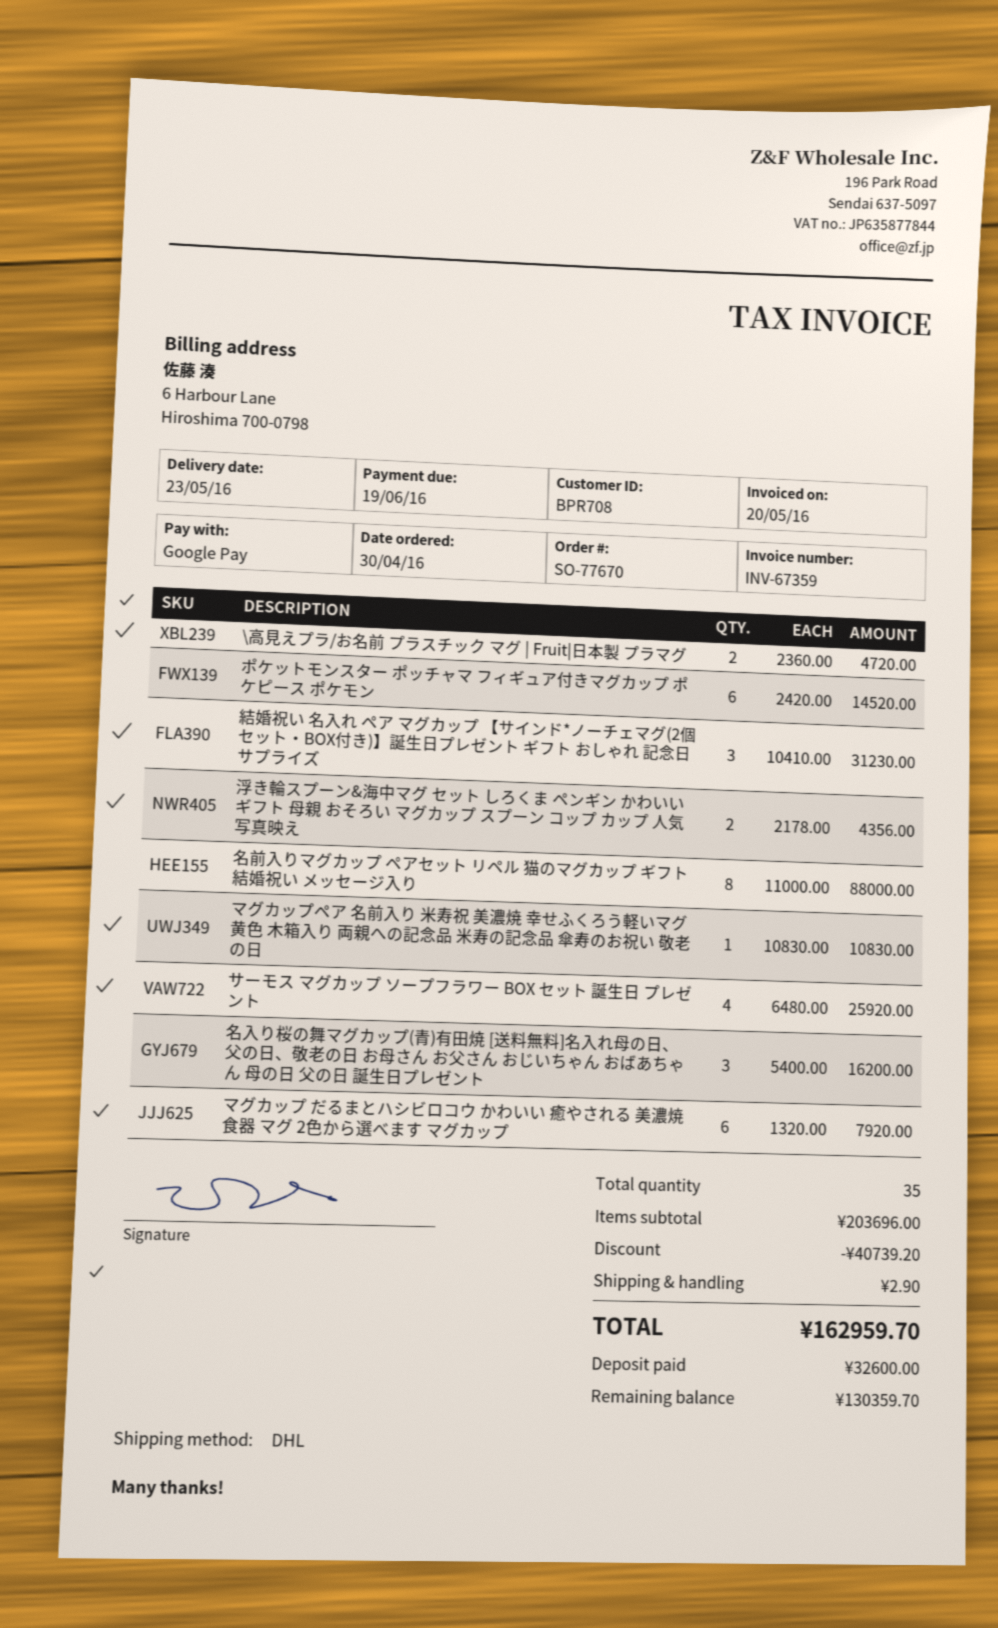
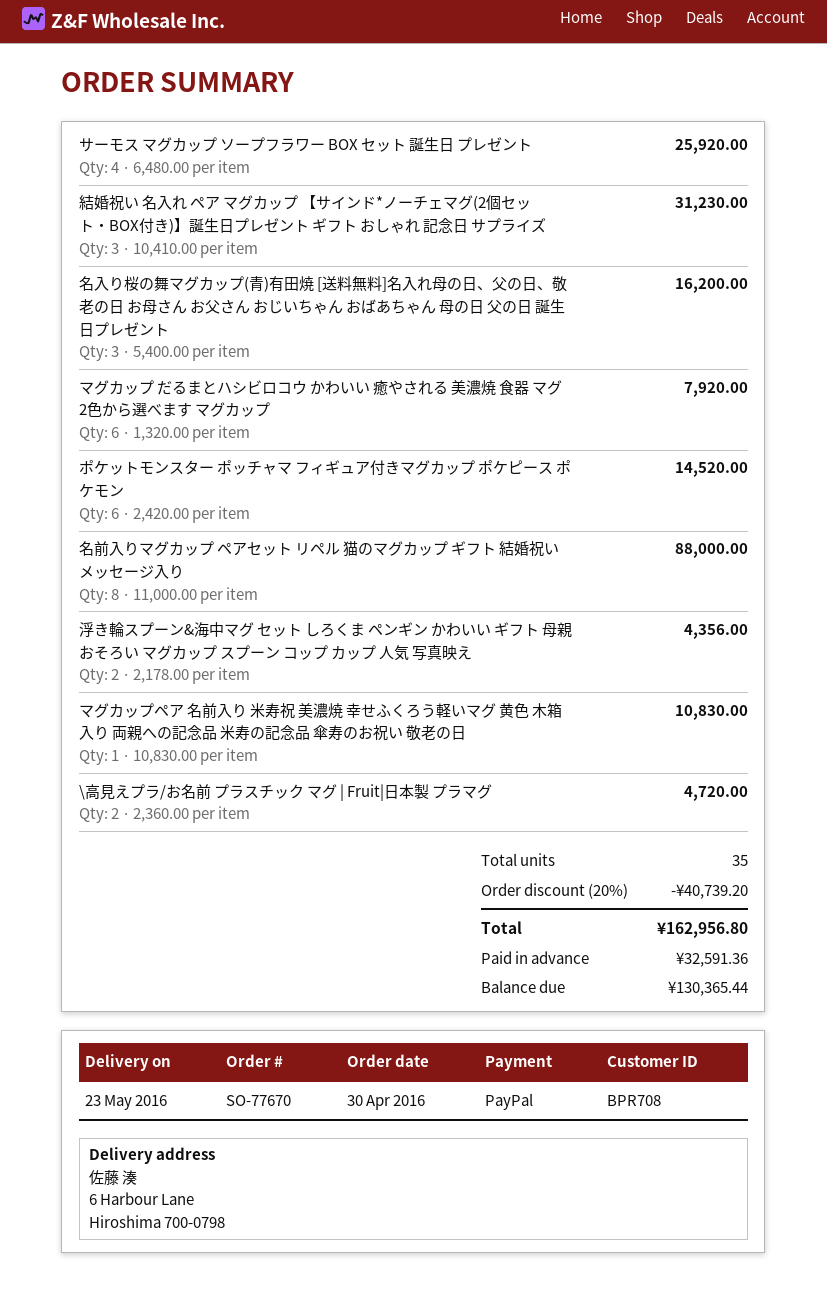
payment method: Google Pay -> PayPal
shipping: 2.90 -> none
total: 162959.70 -> 162956.80
deposit: 32600.00 -> 32591.36
balance: 130359.70 -> 130365.44

